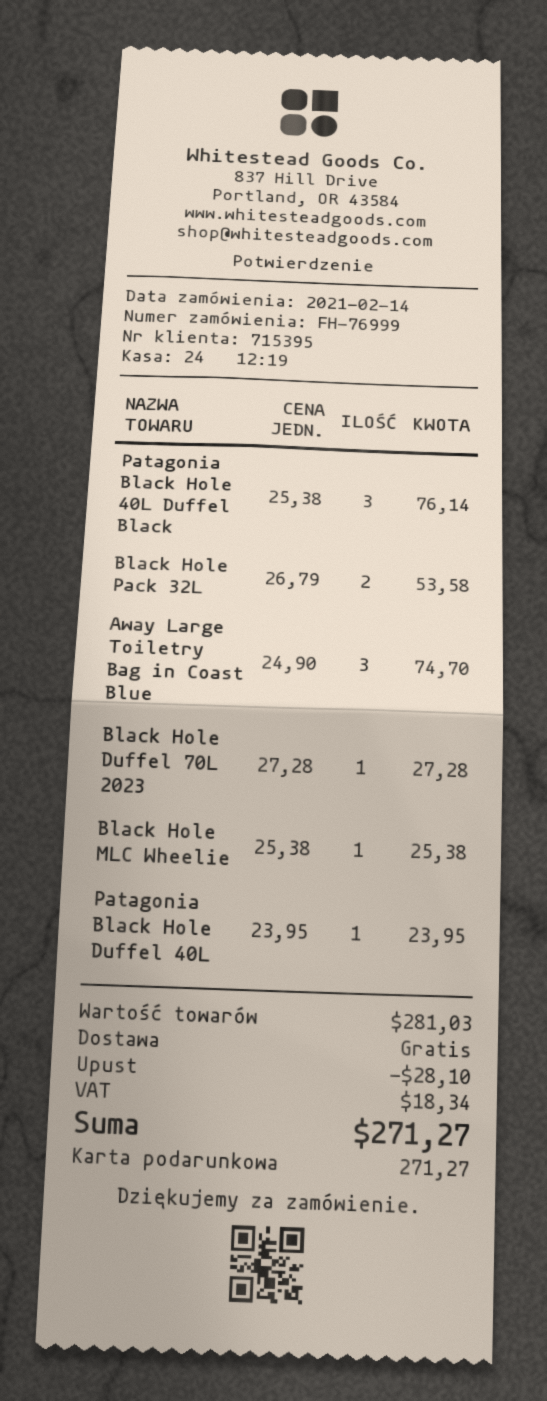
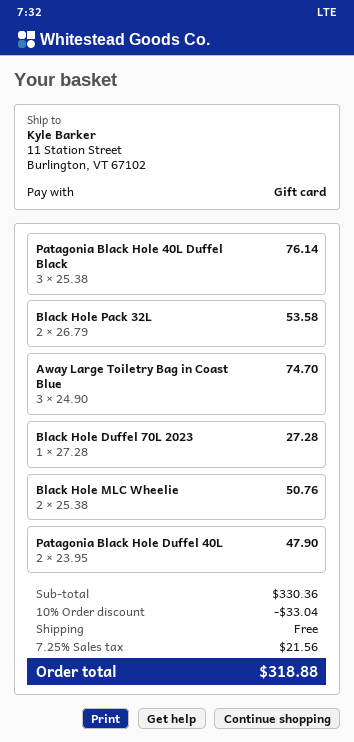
Black Hole MLC Wheelie: 1 x 25.38 = 25.38 -> 2 x 25.38 = 50.76
Patagonia Black Hole Duffel 40L: 1 x 23.95 = 23.95 -> 2 x 23.95 = 47.90
subtotal: 281.03 -> 330.36
discount: 28.10 -> 33.04
tax: 18.34 -> 21.56
total: 271.27 -> 318.88

